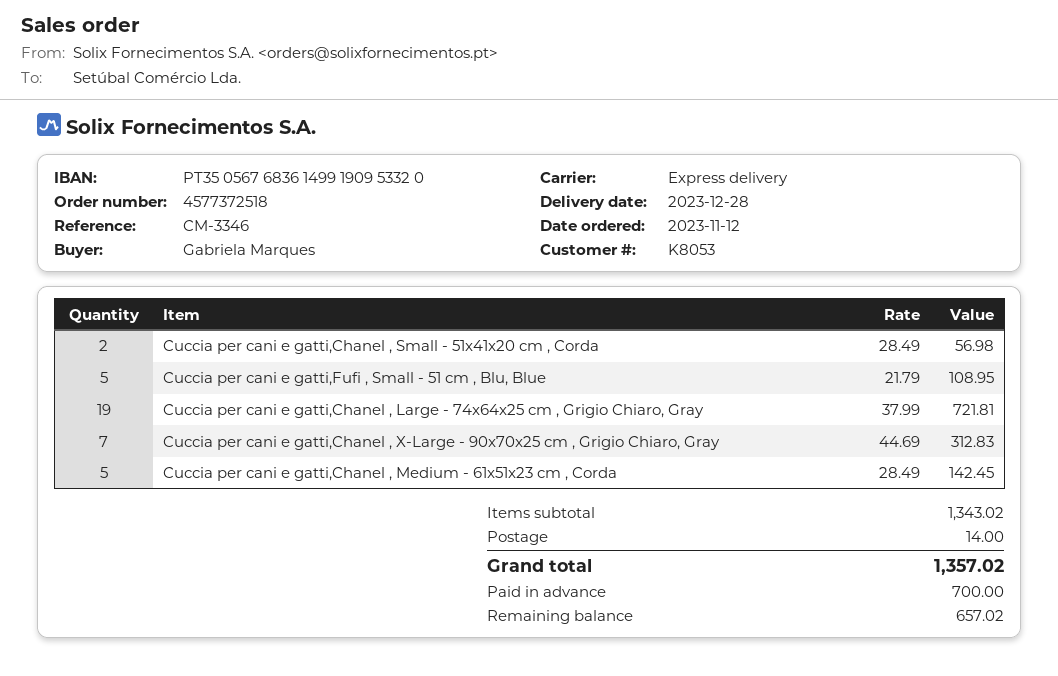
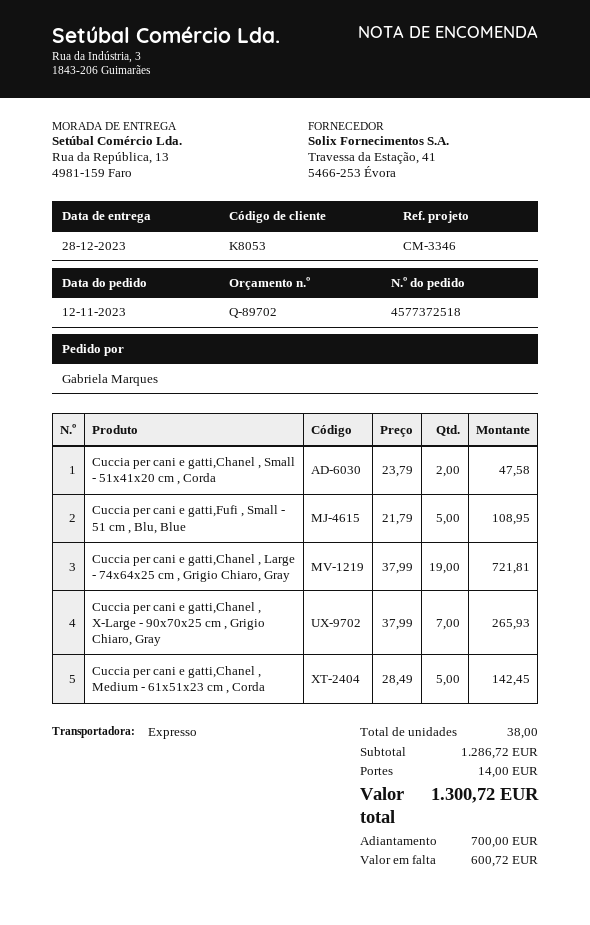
Cuccia per cani e gatti,Chanel , Small - 51x41x20 cm , Corda: 2 x 28.49 = 56.98 -> 2 x 23.79 = 47.58
Cuccia per cani e gatti,Chanel , X-Large - 90x70x25 cm , Grigio Chiaro, Gray: 7 x 44.69 = 312.83 -> 7 x 37.99 = 265.93
subtotal: 1343.02 -> 1286.72
total: 1357.02 -> 1300.72
balance: 657.02 -> 600.72

